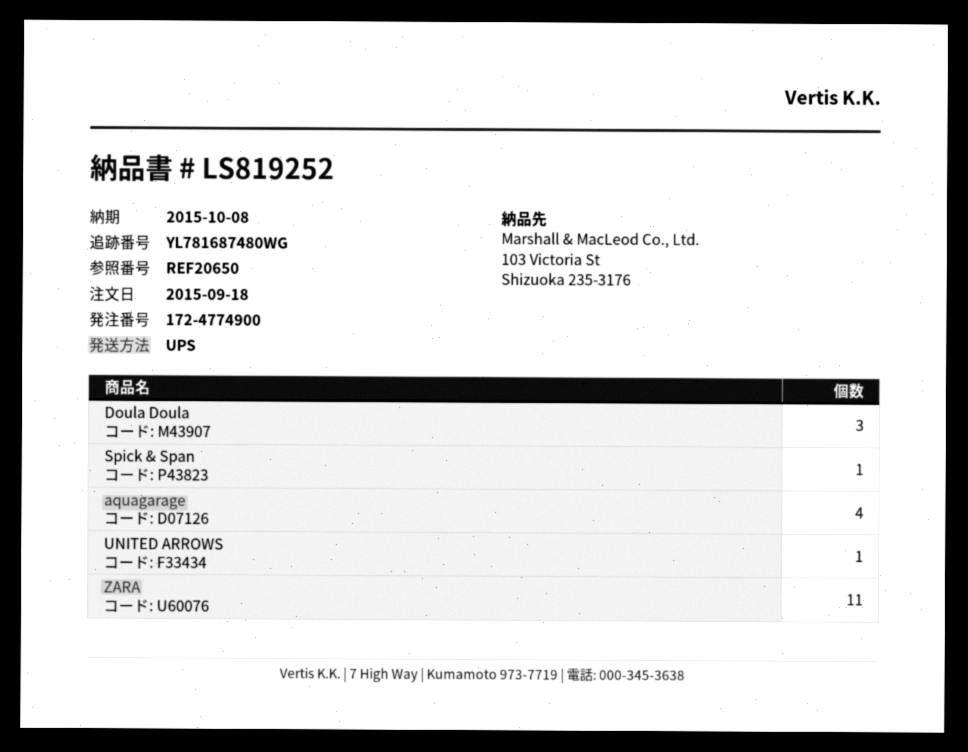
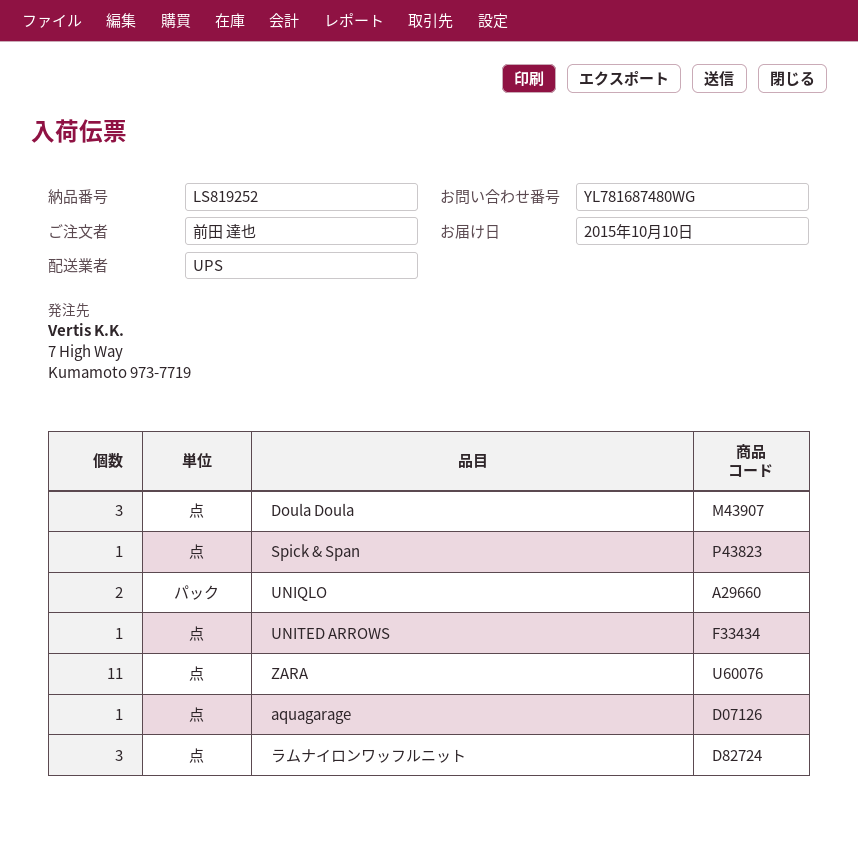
delivery date: 2015-10-08 -> 2015-10-10
aquagarage: 4 -> 1
UNIQLO: none -> 2
ラムナイロンワッフルニット: none -> 3

